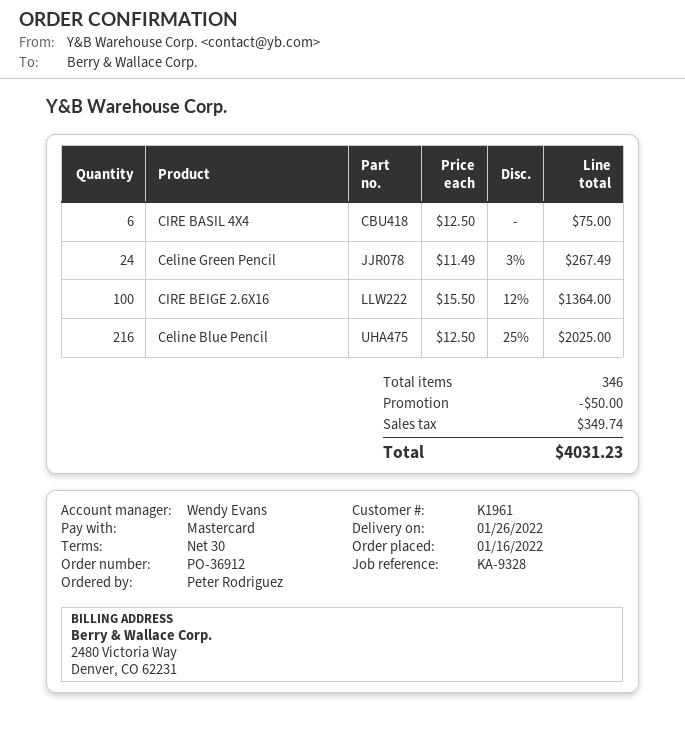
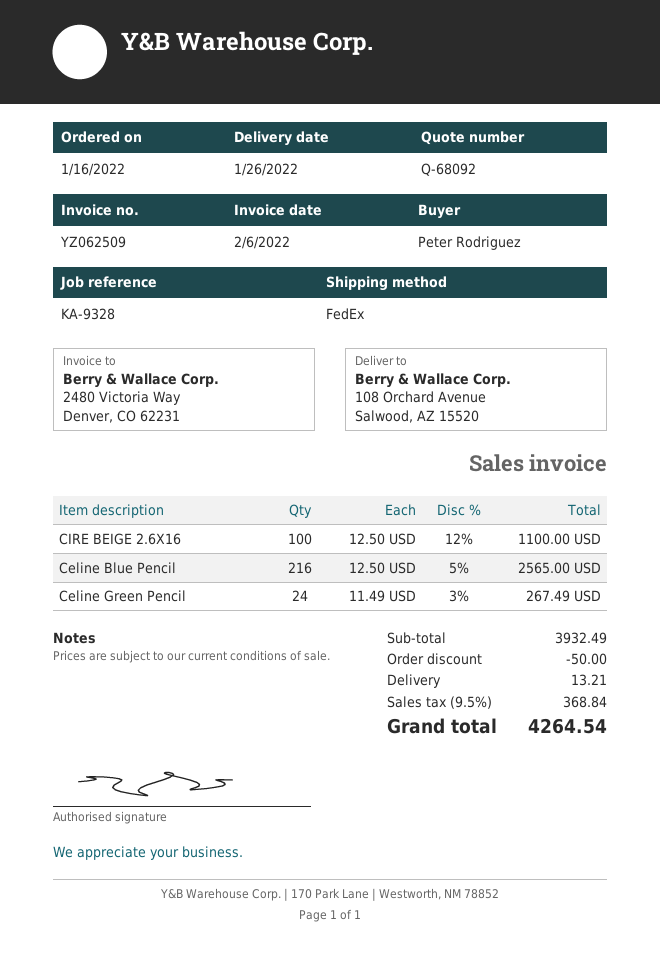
CIRE BASIL 4X4: 6 x 12.50 = 75.00 -> none
CIRE BEIGE 2.6X16: 100 x 15.50 - 12% = 1364.00 -> 100 x 12.50 - 12% = 1100.00
Celine Blue Pencil: 216 x 12.50 - 25% = 2025.00 -> 216 x 12.50 - 5% = 2565.00
shipping: none -> 13.21
tax: 349.74 -> 368.84
total: 4031.23 -> 4264.54

